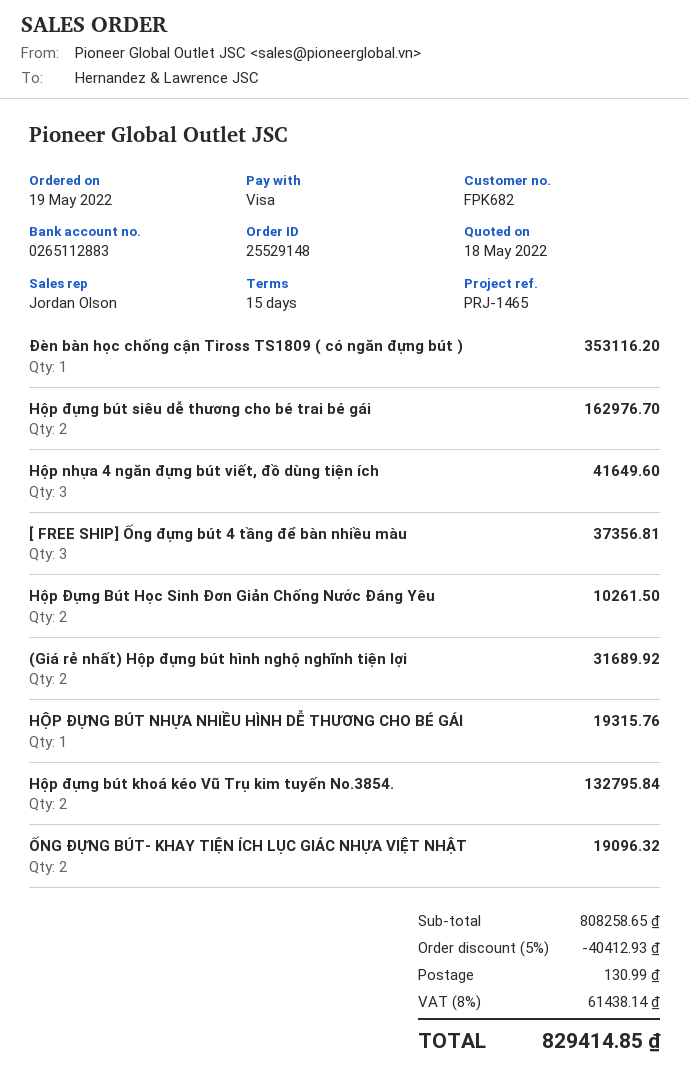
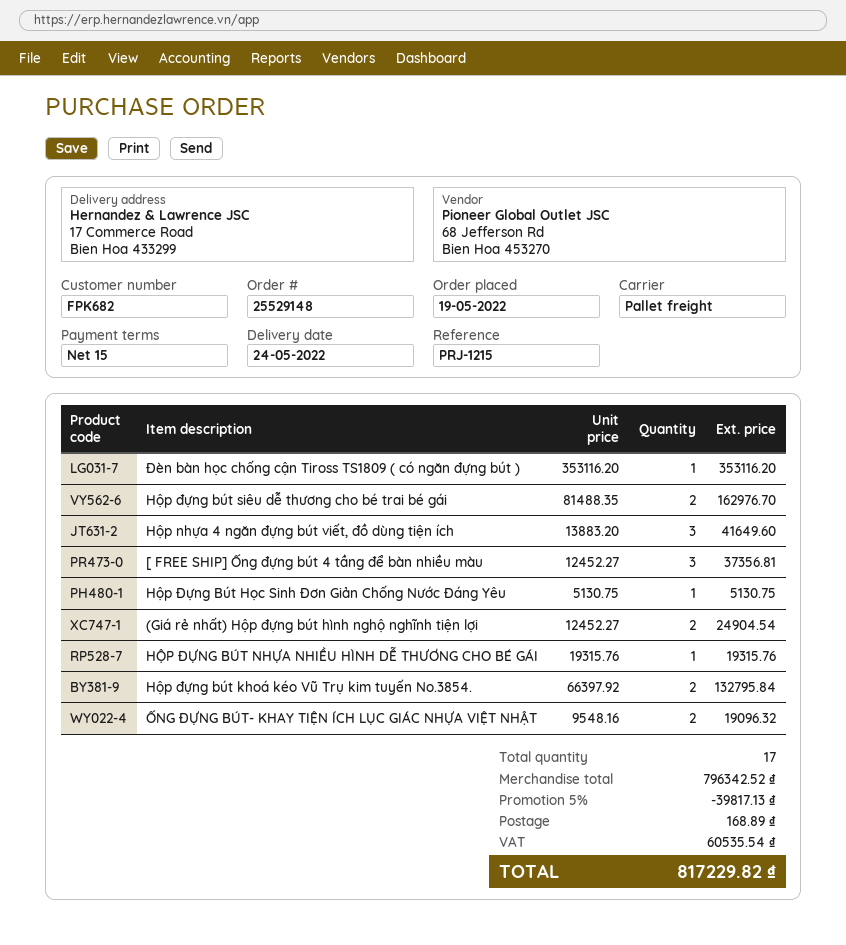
reference: PRJ-1465 -> PRJ-1215
Hộp Đựng Bút Học Sinh Đơn Giản Chống Nước Đáng Yêu: 2 for 10261.50 -> 1 for 5130.75
(Giá rẻ nhất) Hộp đựng bút hình nghộ nghĩnh tiện lợi: 2 for 31689.92 -> 2 for 24904.54
subtotal: 808258.65 -> 796342.52
discount: 5% = 40412.93 -> 5% = 39817.13
shipping: 130.99 -> 168.89
tax: 61438.14 -> 60535.54
total: 829414.85 -> 817229.82

